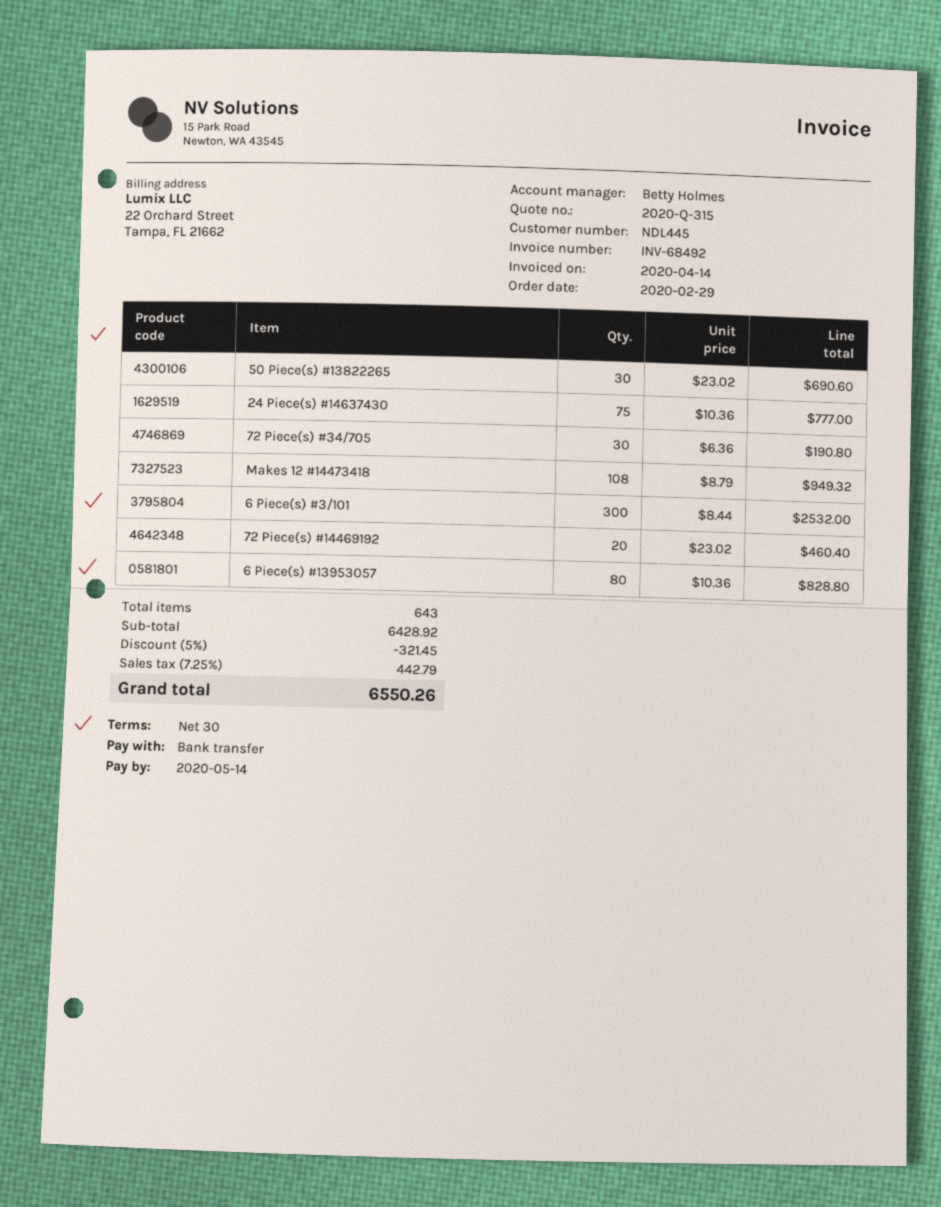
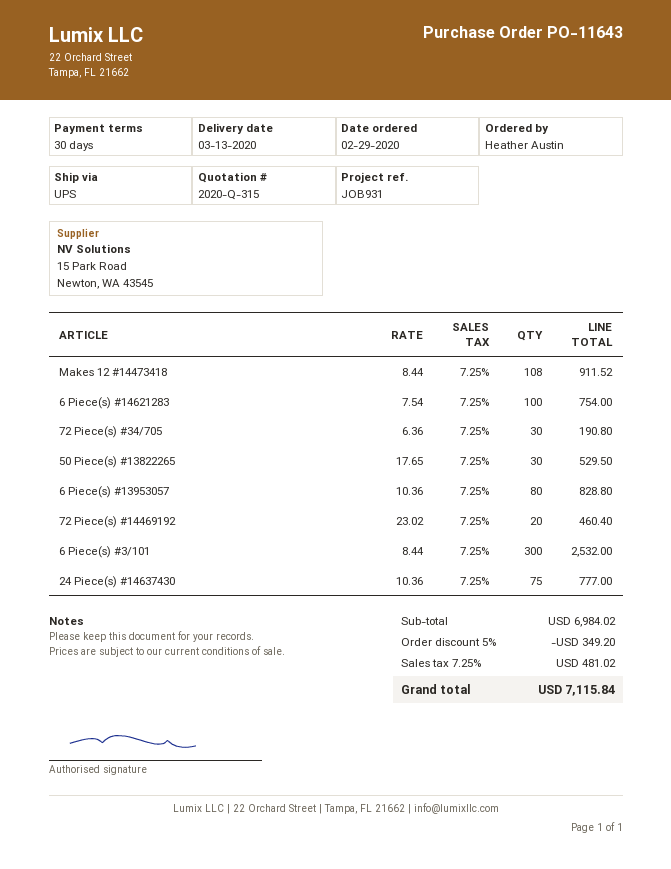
50 Piece(s) #13822265: 30 x 23.02 = 690.60 -> 30 x 17.65 = 529.50
Makes 12 #14473418: 108 x 8.79 = 949.32 -> 108 x 8.44 = 911.52
6 Piece(s) #14621283: none -> 100 x 7.54 = 754.00
subtotal: 6428.92 -> 6984.02
discount: 5% = 321.45 -> 5% = 349.20
tax: 7.25% = 442.79 -> 7.25% = 481.02
total: 6550.26 -> 7115.84

